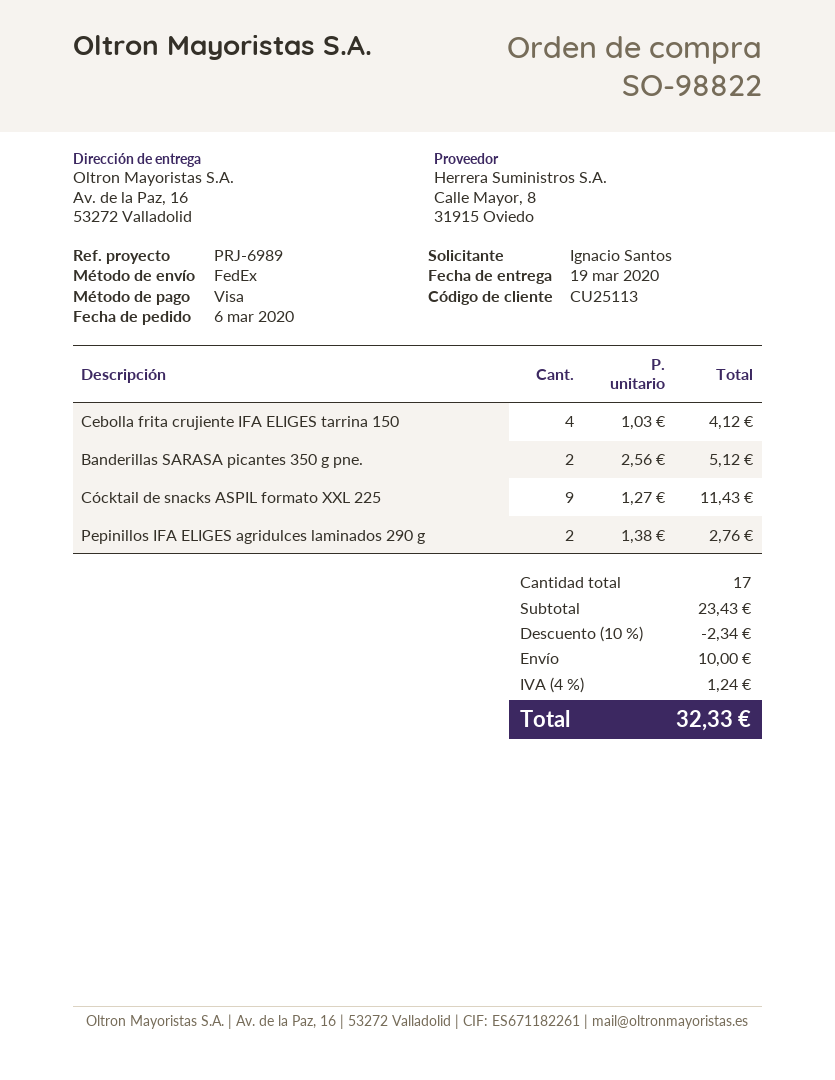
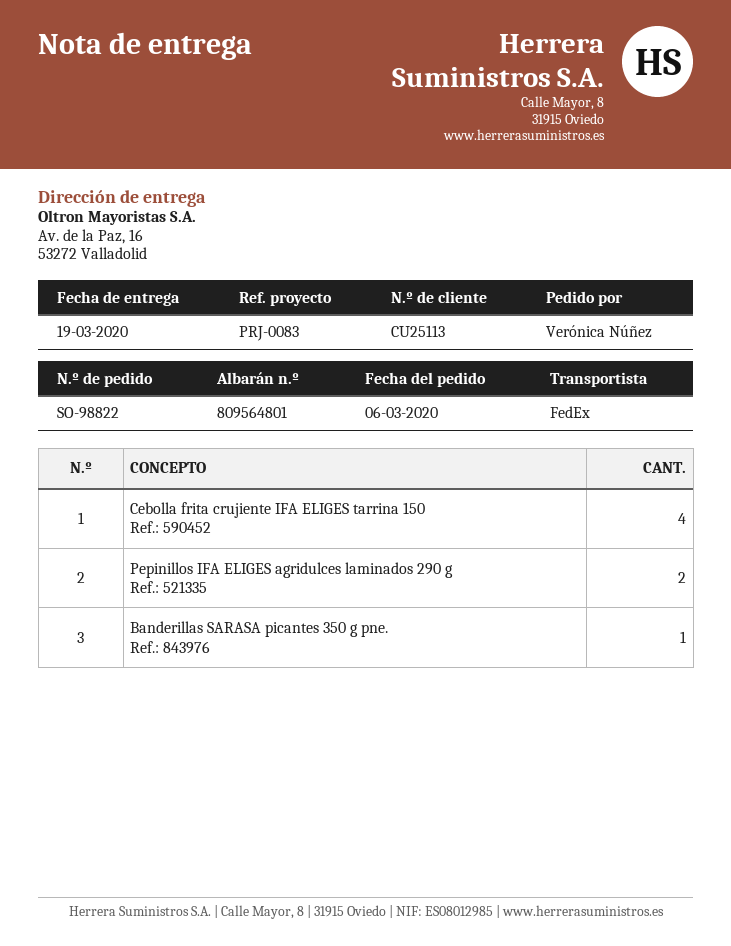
reference: PRJ-6989 -> PRJ-0083
ordered by: Ignacio Santos -> Verónica Núñez
Banderillas SARASA picantes 350 g pne.: 2 -> 1
Cócktail de snacks ASPIL formato XXL 225: 9 -> none

